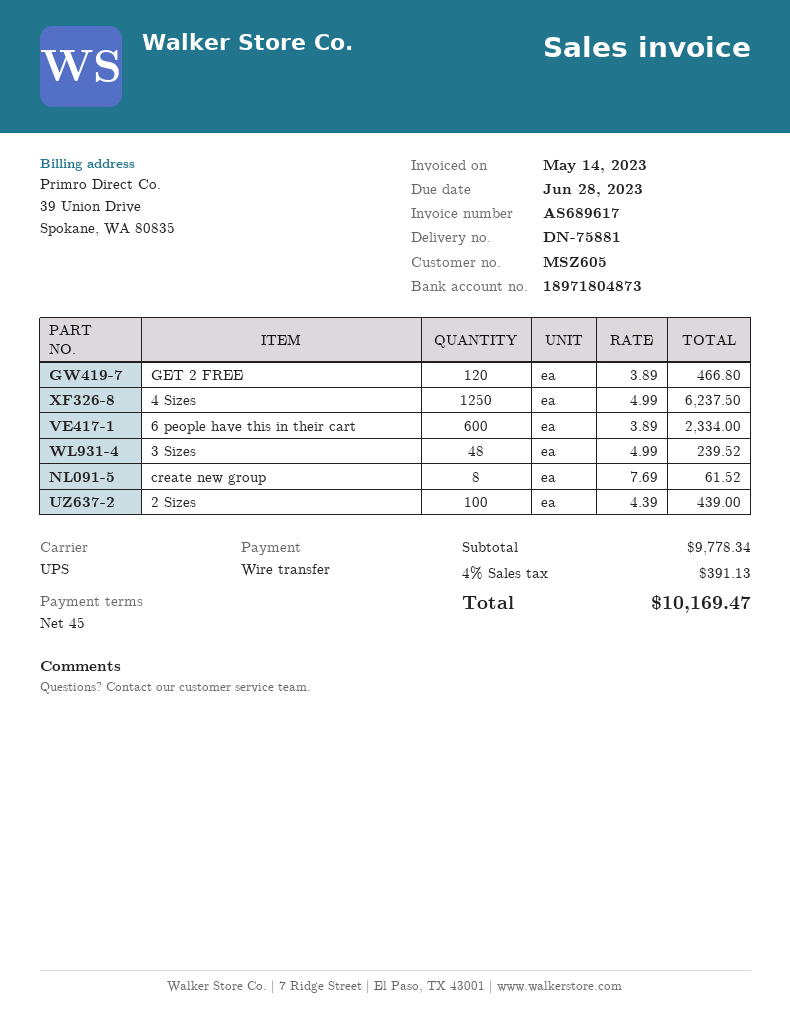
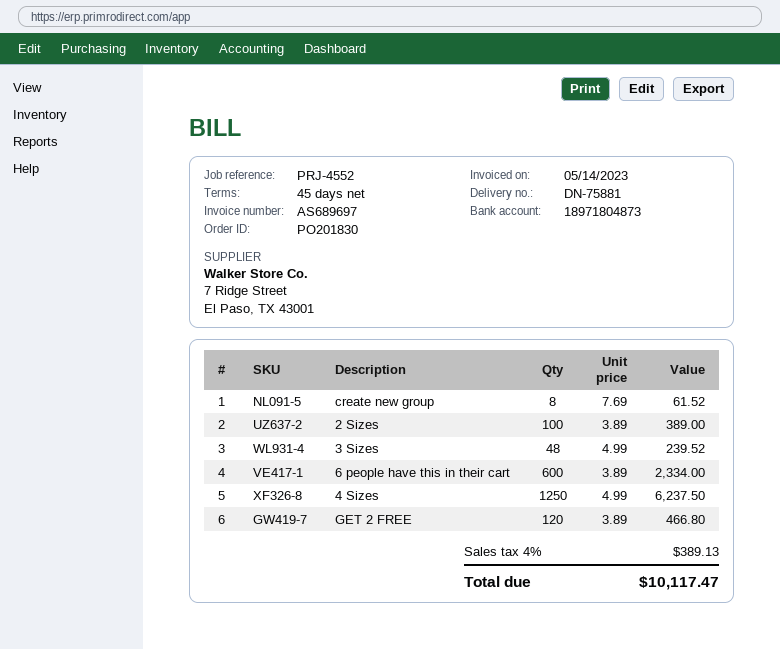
invoice number: AS689617 -> AS689697
2 Sizes: 100 x 4.39 = 439.00 -> 100 x 3.89 = 389.00
tax: 4% = 391.13 -> 4% = 389.13
total: 10169.47 -> 10117.47

